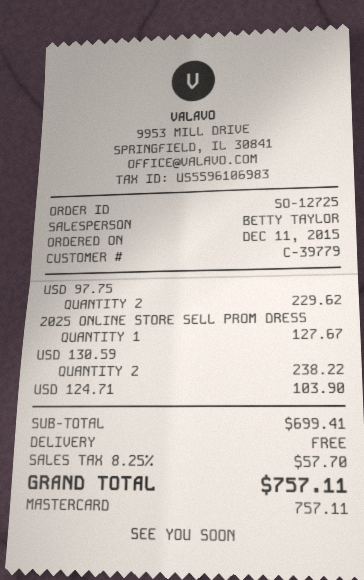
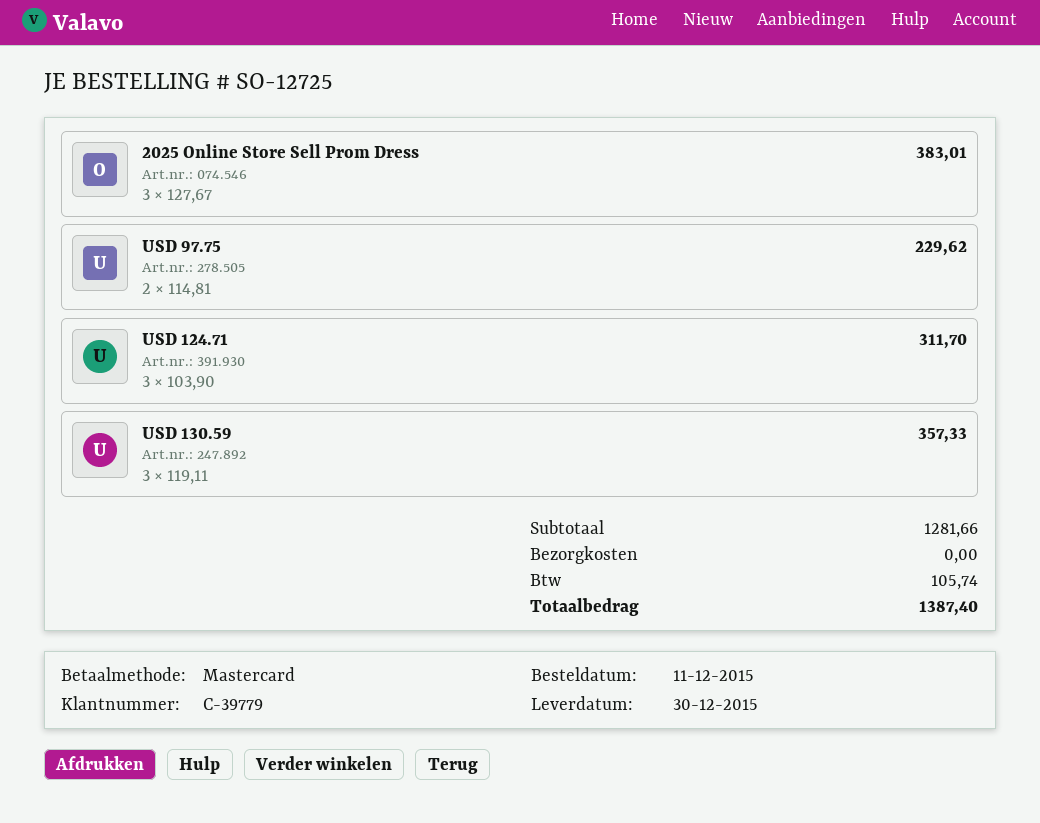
2025 ONLINE STORE SELL PROM DRESS: 1 for 127.67 -> 3 for 383.01
USD 130.59: 2 for 238.22 -> 3 for 357.33
USD 124.71: 1 for 103.90 -> 3 for 311.70
subtotal: 699.41 -> 1281.66
tax: 57.70 -> 105.74
total: 757.11 -> 1387.40

